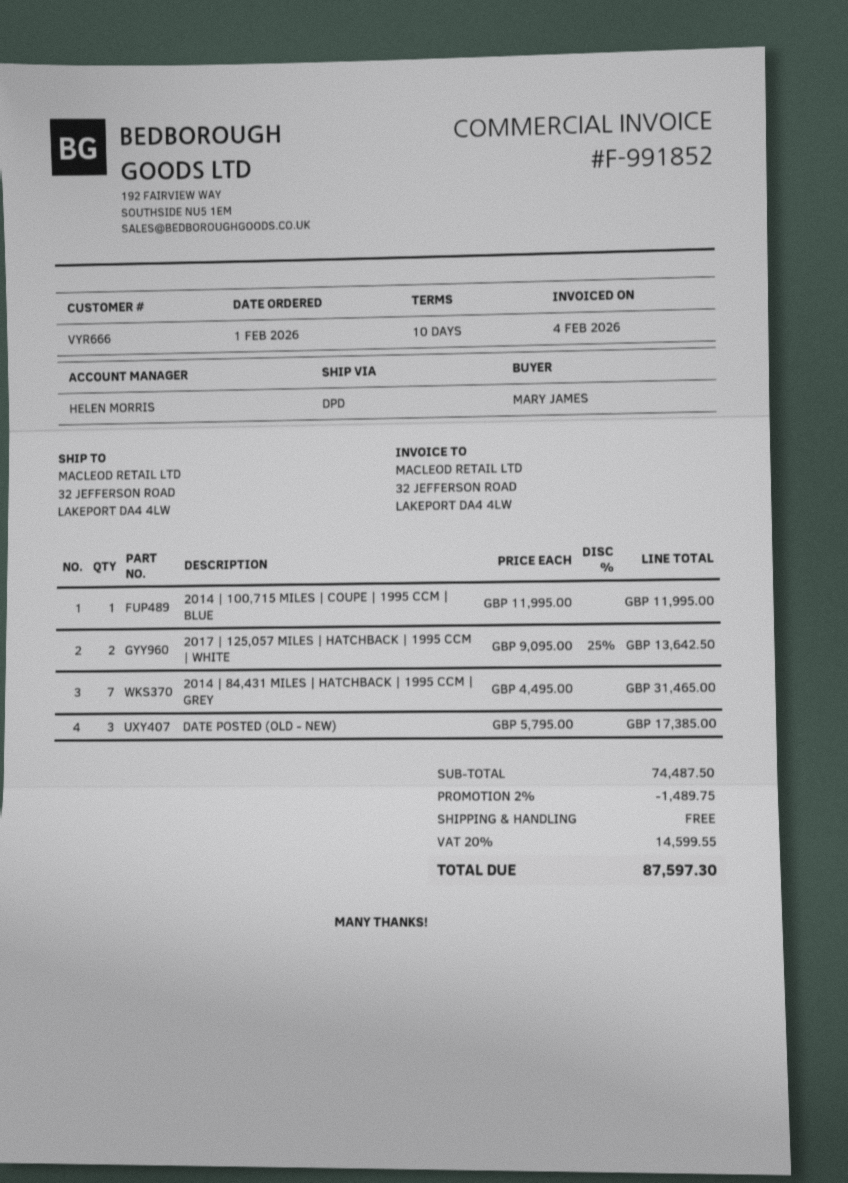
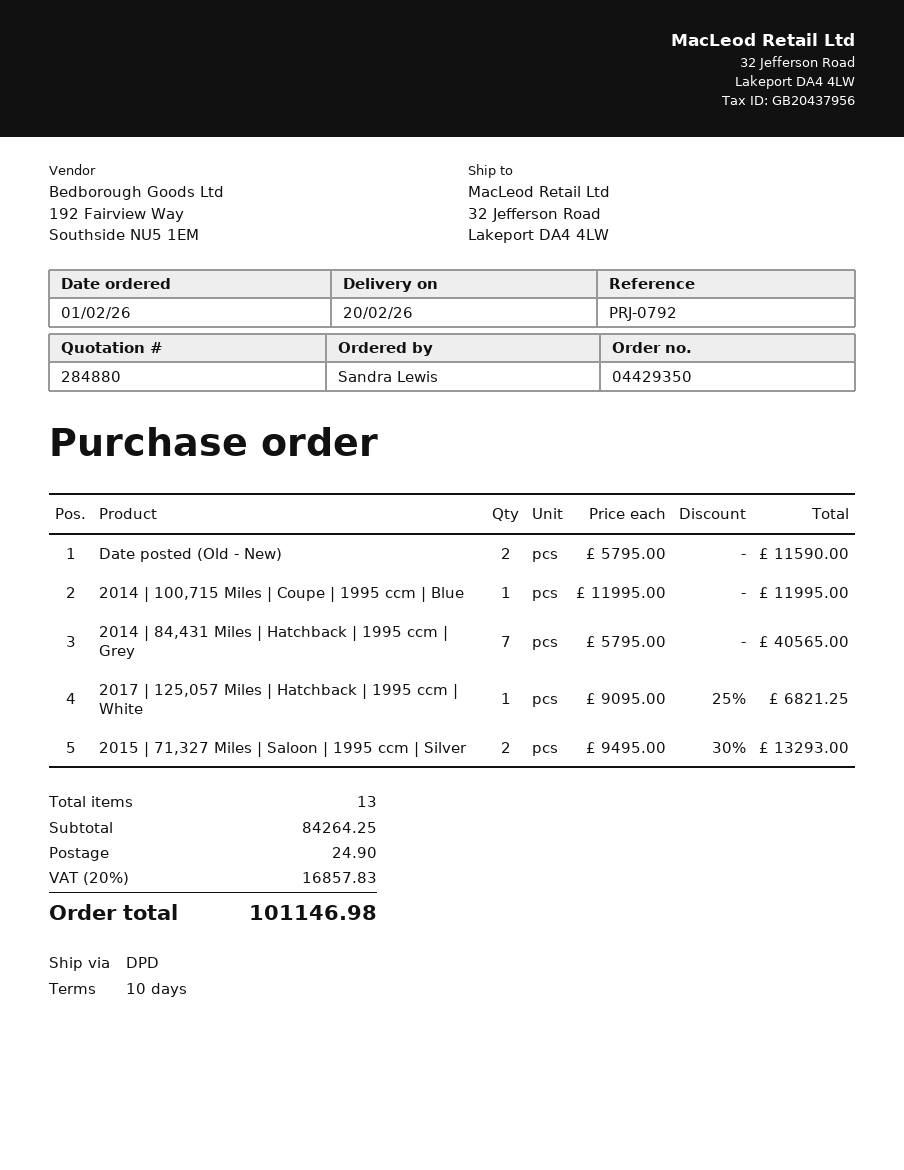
ordered by: MARY JAMES -> Sandra Lewis
2017 | 125,057 MILES | HATCHBACK | 1995 CCM | WHITE: 2 x 9095.00 - 25% = 13642.50 -> 1 x 9095.00 - 25% = 6821.25
2014 | 84,431 MILES | HATCHBACK | 1995 CCM | GREY: 7 x 4495.00 = 31465.00 -> 7 x 5795.00 = 40565.00
DATE POSTED (OLD - NEW): 3 x 5795.00 = 17385.00 -> 2 x 5795.00 = 11590.00
2015 | 71,327 Miles | Saloon | 1995 ccm | Silver: none -> 2 x 9495.00 - 30% = 13293.00
subtotal: 74487.50 -> 84264.25
discount: 2% = 1489.75 -> none
shipping: 0.00 -> 24.90
tax: 20% = 14599.55 -> 20% = 16857.83
total: 87597.30 -> 101146.98

